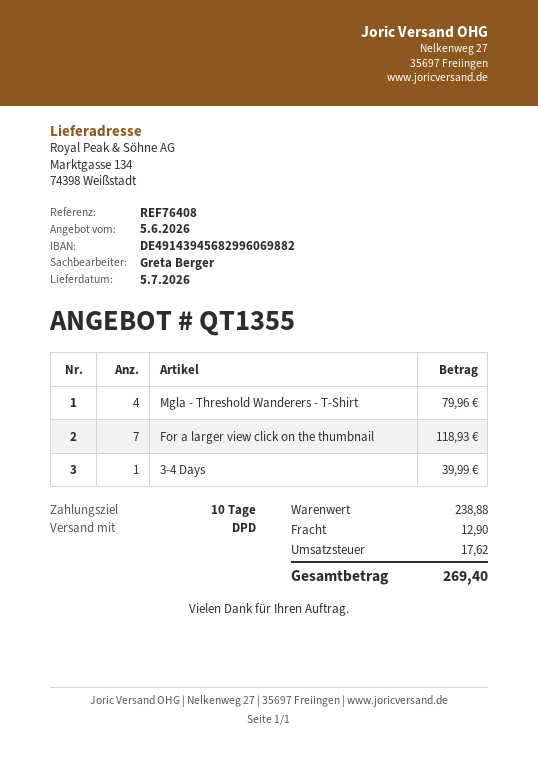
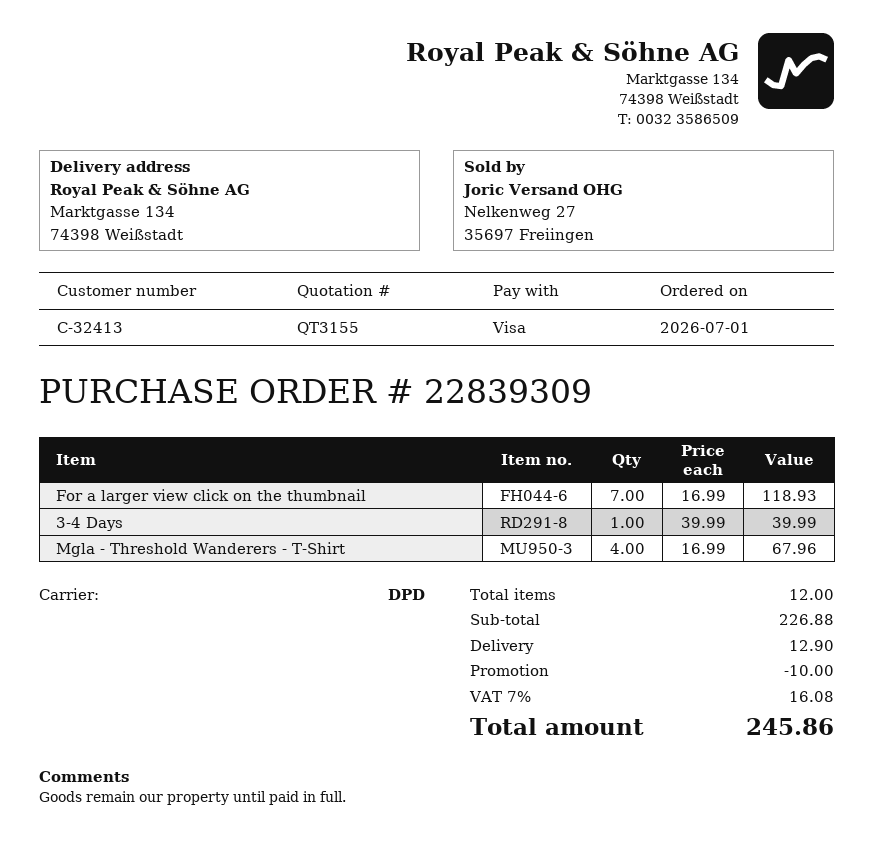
quote number: QT1355 -> QT3155
Mgla - Threshold Wanderers - T-Shirt: 4 for 79.96 -> 4 for 67.96
subtotal: 238.88 -> 226.88
discount: none -> 10.00
tax: 17.62 -> 16.08
total: 269.40 -> 245.86

